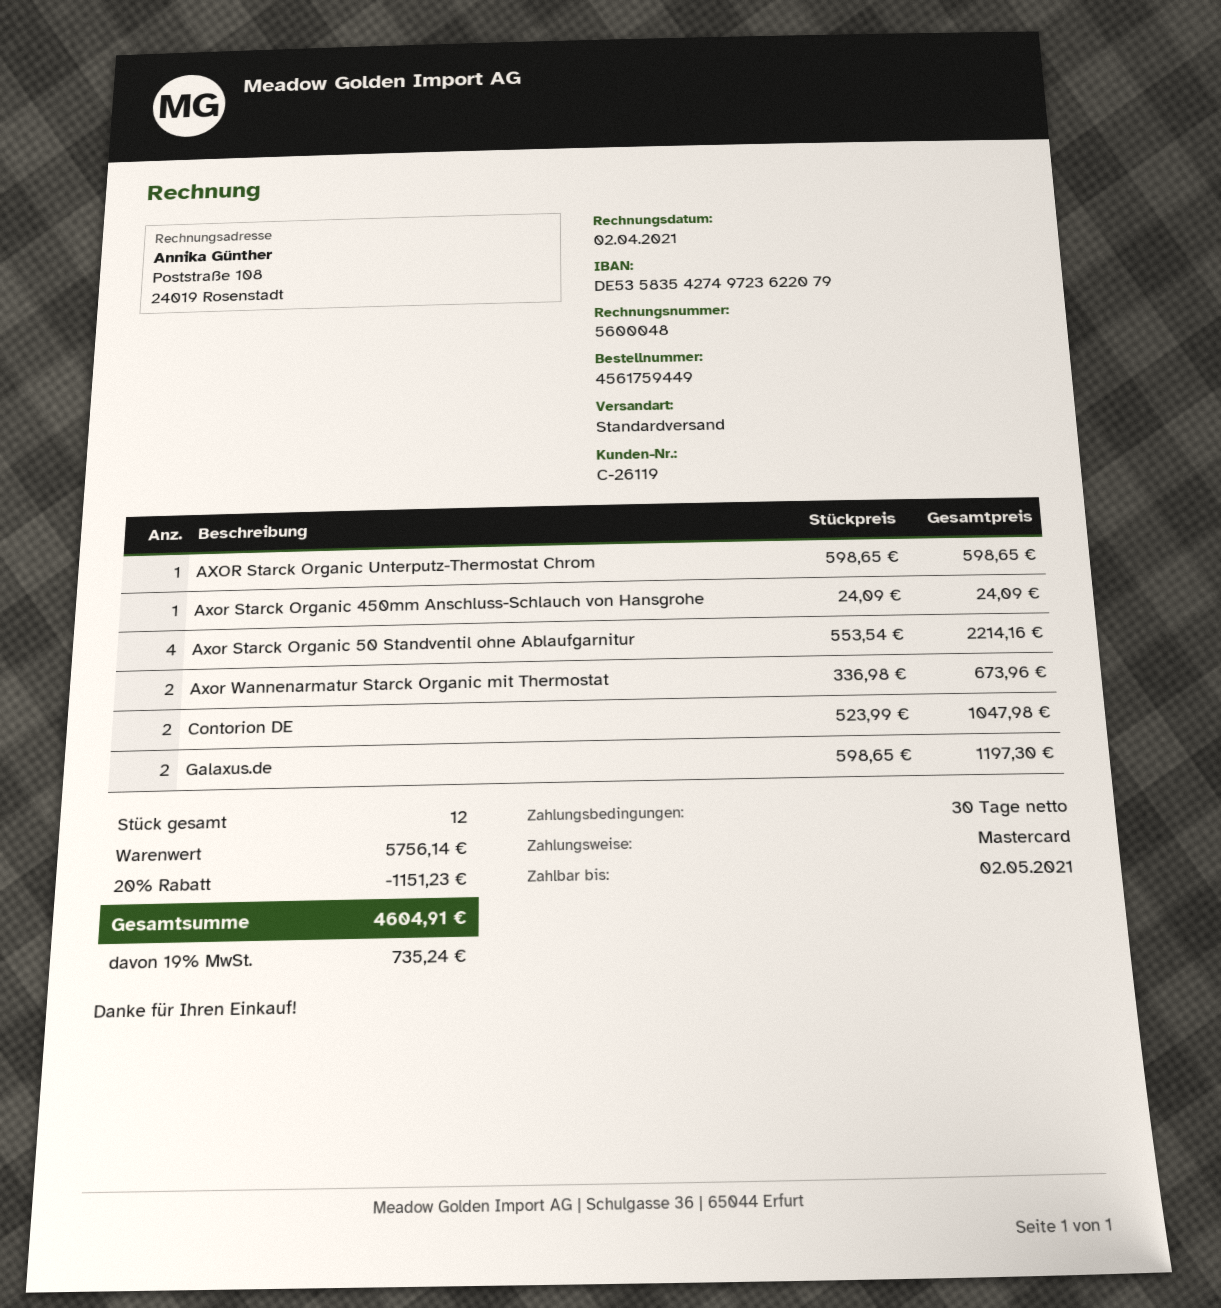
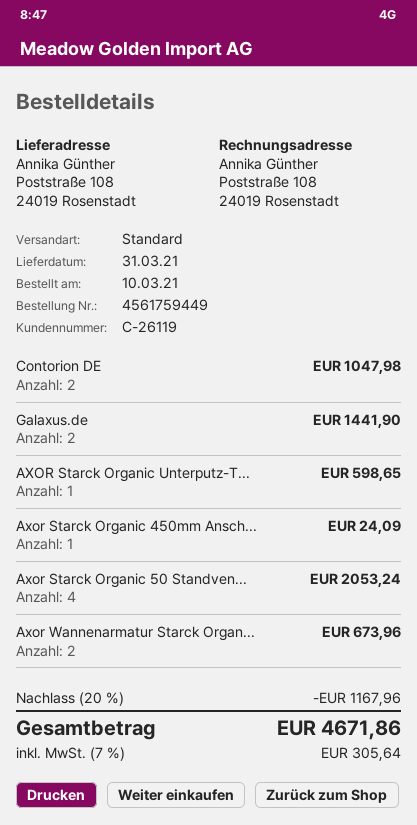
Axor Starck Organic 50 Standventil ohne Ablaufgarnitur: 4 for 2214.16 -> 4 for 2053.24
Galaxus.de: 2 for 1197.30 -> 2 for 1441.90
discount: 20% = 1151.23 -> 20% = 1167.96
tax: 19% = 735.24 -> 7% = 305.64
total: 4604.91 -> 4671.86

